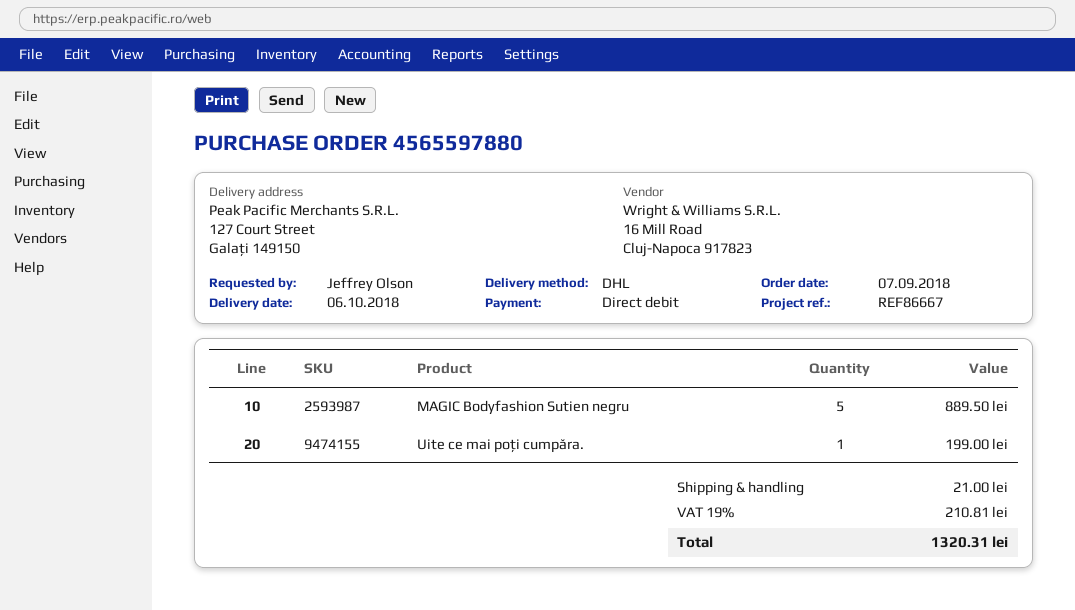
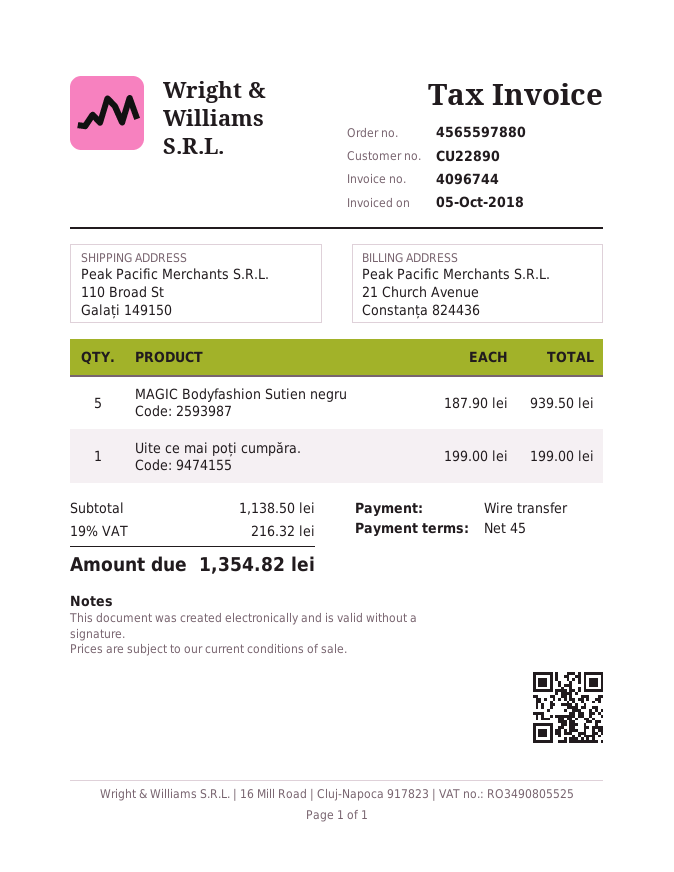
payment method: direct debit -> bank transfer
ship to: 127 Court Street, Galați 149150 -> 110 Broad St, Galați 149150
MAGIC Bodyfashion Sutien negru: 5 for 889.50 -> 5 for 939.50
shipping: 21.00 -> none
tax: 19% = 210.81 -> 19% = 216.32
total: 1320.31 -> 1354.82

